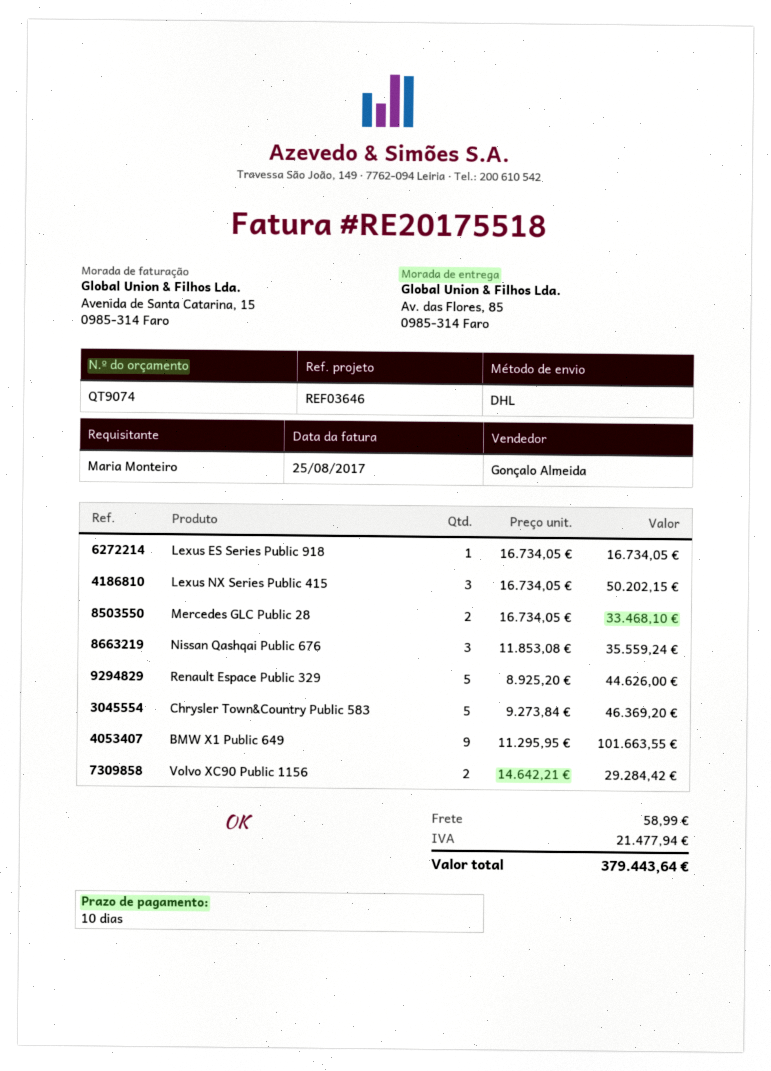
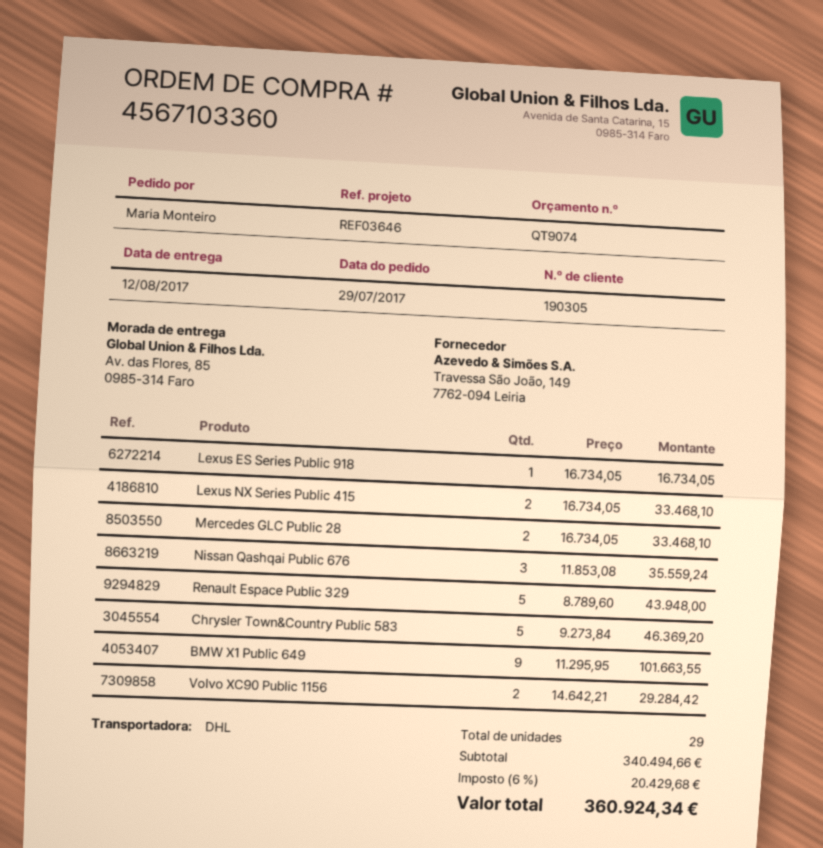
Lexus NX Series Public 415: 3 x 16734.05 = 50202.15 -> 2 x 16734.05 = 33468.10
Renault Espace Public 329: 5 x 8925.20 = 44626.00 -> 5 x 8789.60 = 43948.00
shipping: 58.99 -> none
tax: 21477.94 -> 20429.68
total: 379443.64 -> 360924.34

